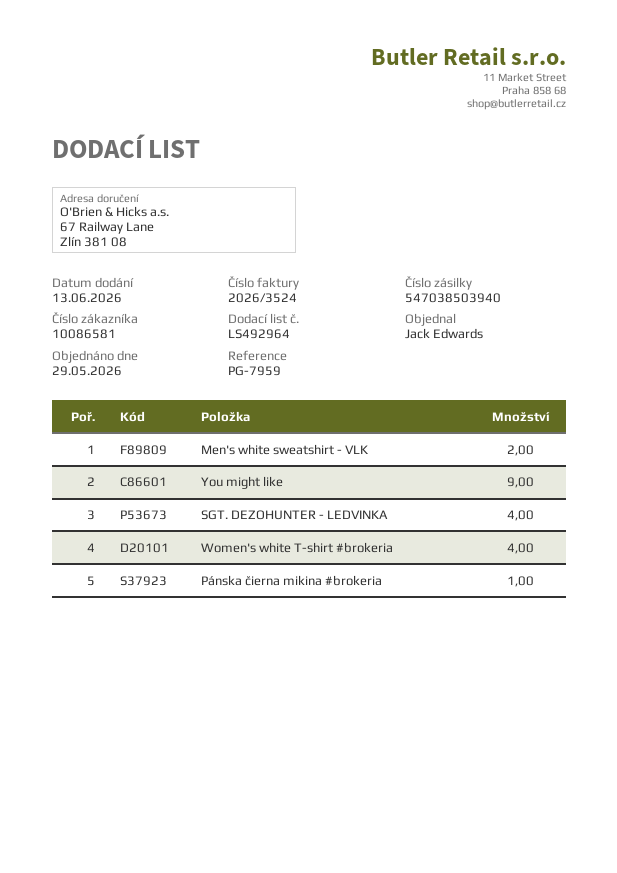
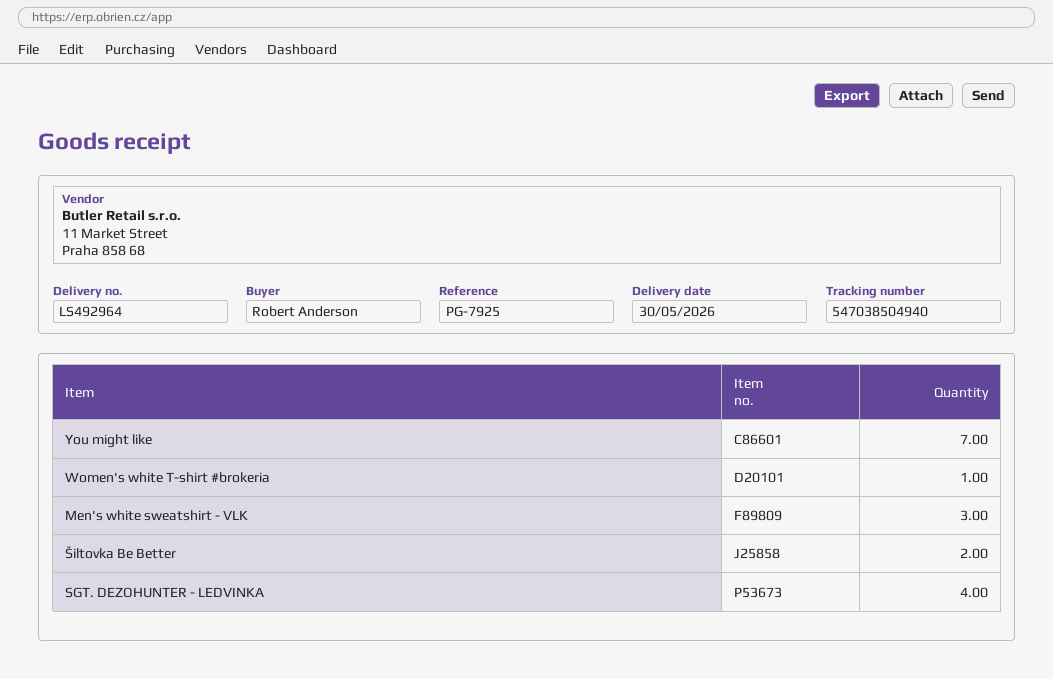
delivery date: 2026-06-13 -> 2026-05-30
reference: PG-7959 -> PG-7925
ordered by: Jack Edwards -> Robert Anderson
tracking number: 547038503940 -> 547038504940
Men's white sweatshirt - VLK: 2 -> 3
You might like: 9 -> 7
Women's white T-shirt #brokeria: 4 -> 1
Pánska čierna mikina #brokeria: 1 -> none
Šiltovka Be Better: none -> 2

